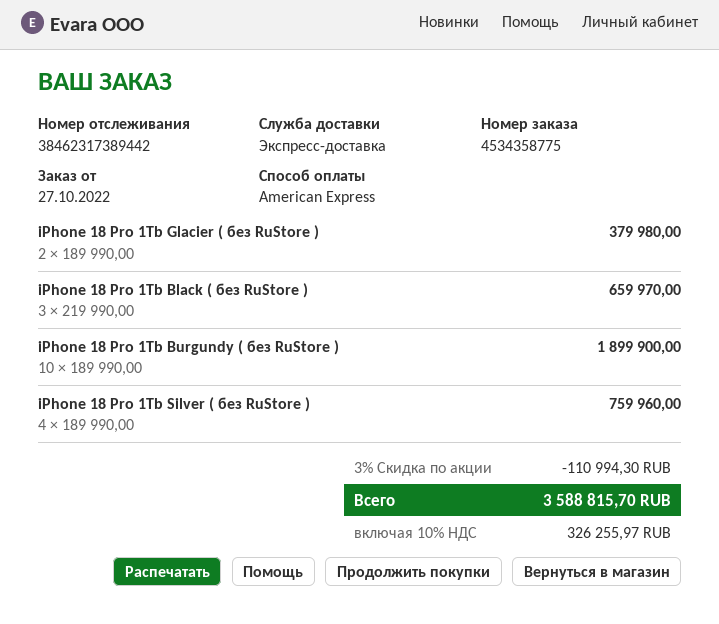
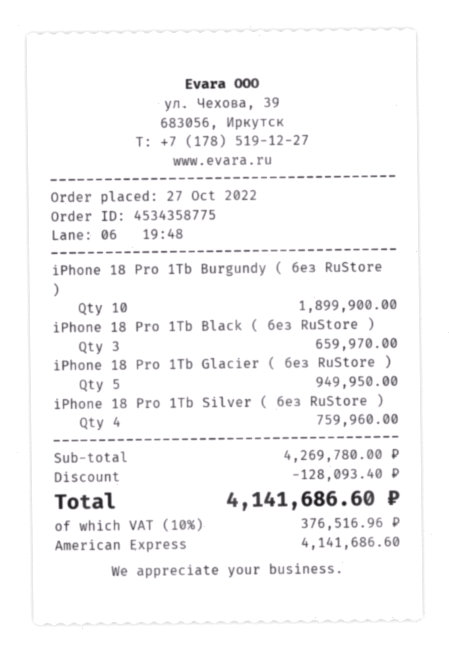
iPhone 18 Pro 1Tb Glacier ( без RuStore ): 2 for 379980.00 -> 5 for 949950.00
discount: 110994.30 -> 128093.40
tax: 10% = 326255.97 -> 10% = 376516.96
total: 3588815.70 -> 4141686.60

